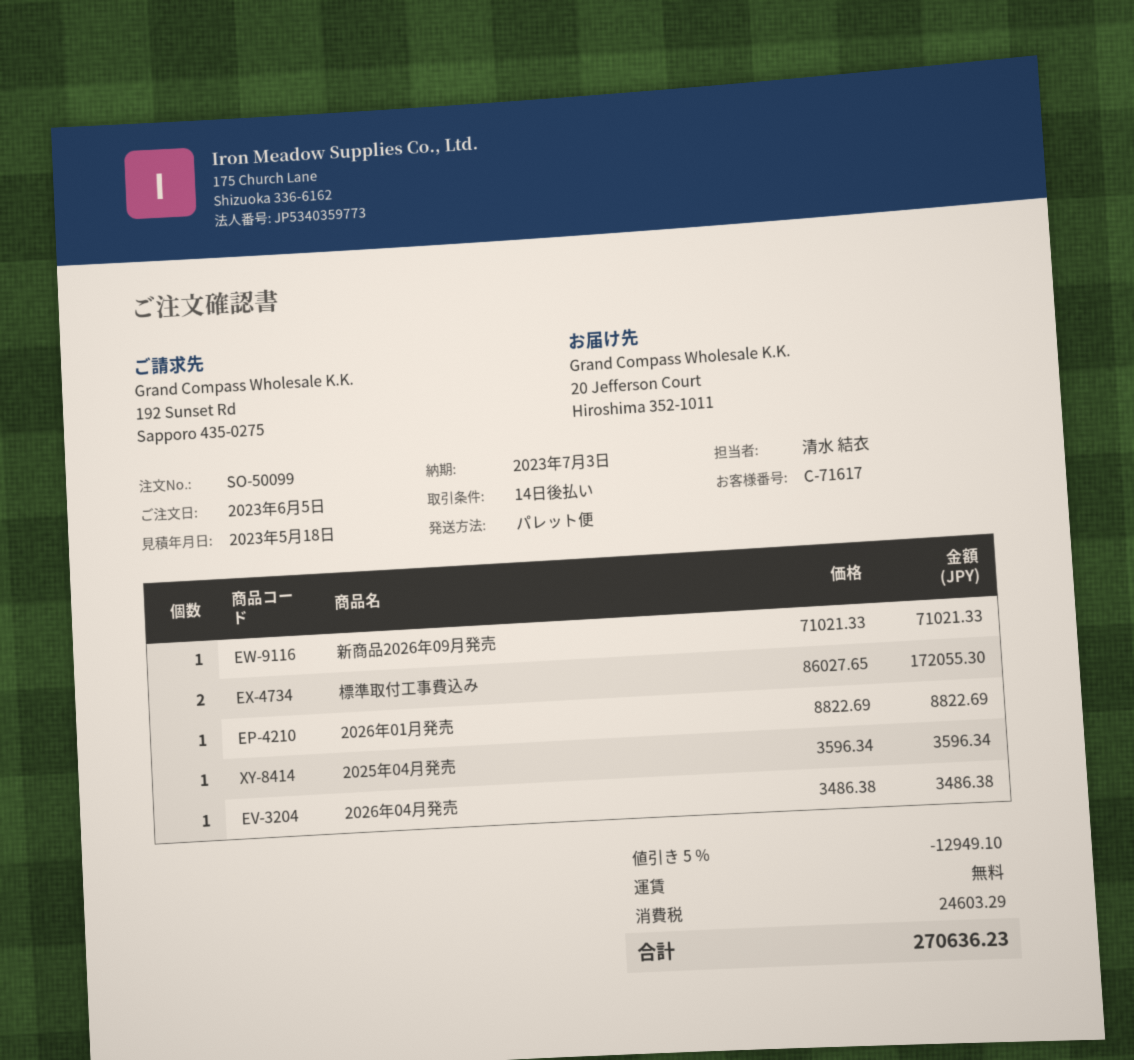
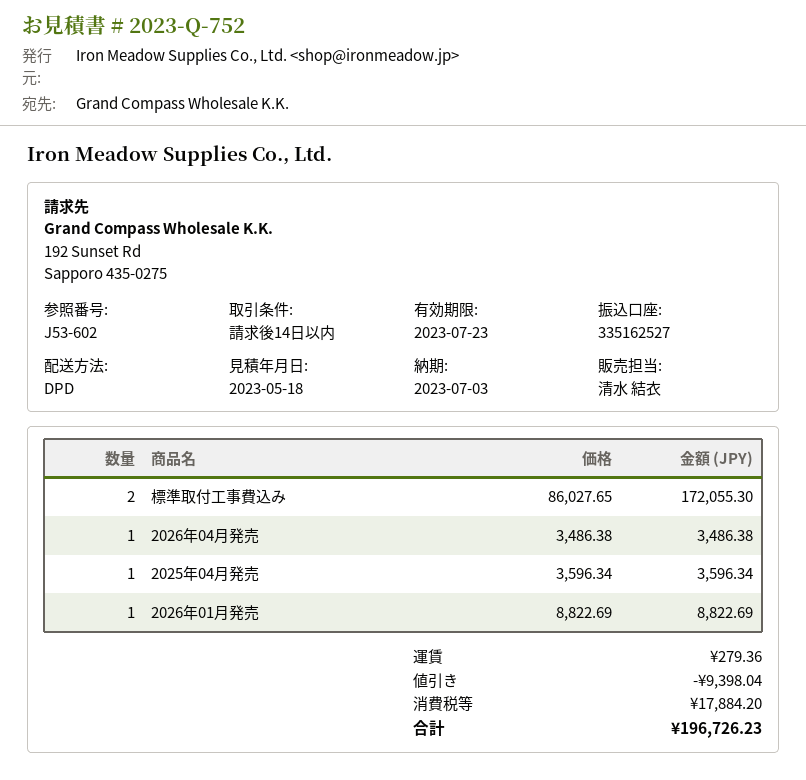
shipping method: pallet freight -> DPD
新商品2026年09月発売: 1 x 71021.33 = 71021.33 -> none
discount: 12949.10 -> 9398.04
shipping: 0.00 -> 279.36
tax: 24603.29 -> 17884.20
total: 270636.23 -> 196726.23

